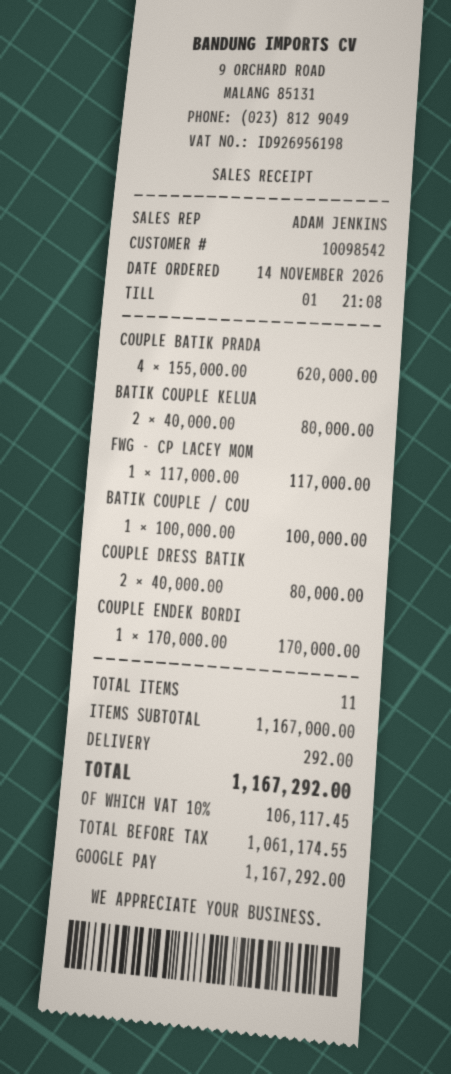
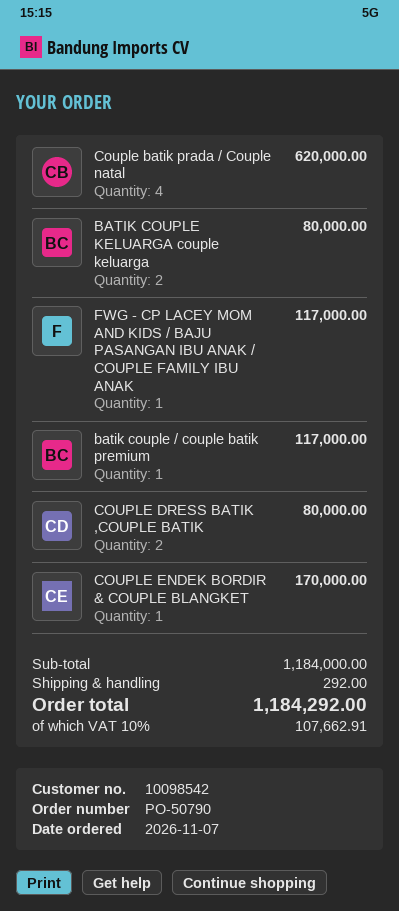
order date: 2026-11-14 -> 2026-11-07
BATIK COUPLE / COU: 1 for 100000.00 -> 1 for 117000.00
subtotal: 1167000.00 -> 1184000.00
tax: 10% = 106117.45 -> 10% = 107662.91
total: 1167292.00 -> 1184292.00

